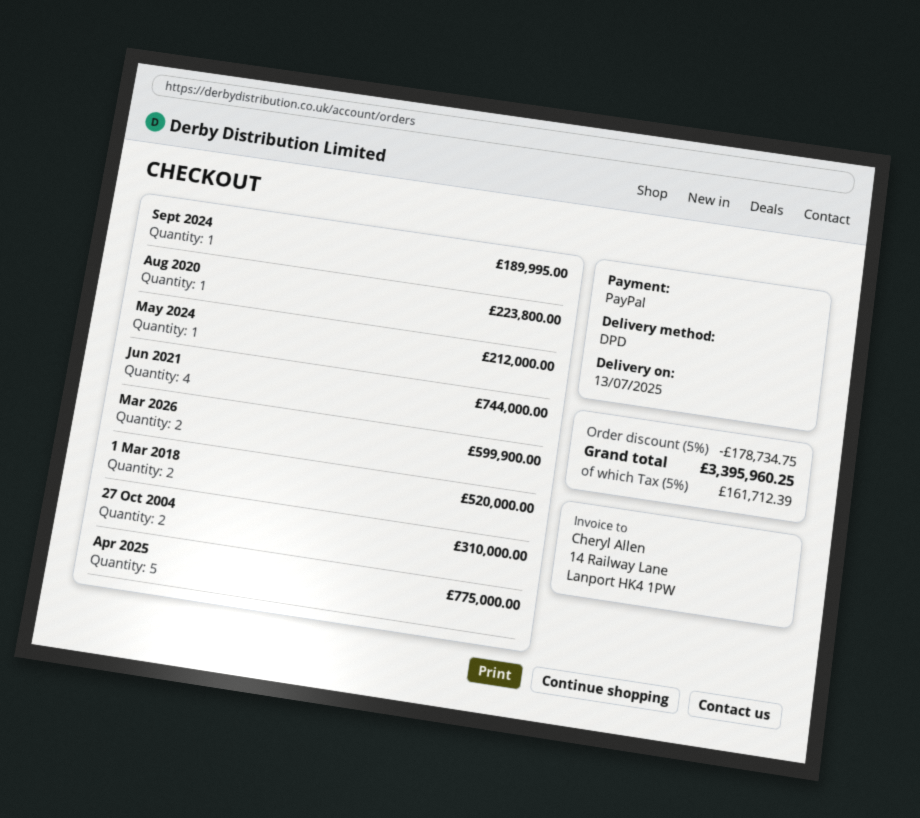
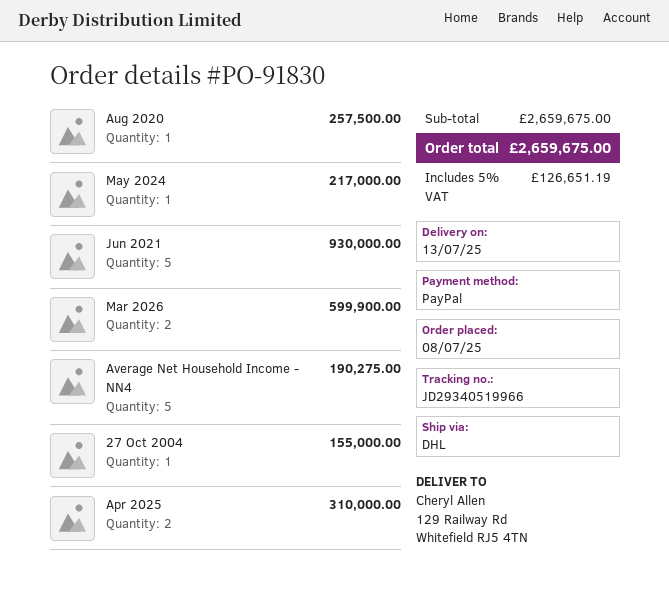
shipping method: DPD -> DHL
Sept 2024: 1 for 189995.00 -> none
Aug 2020: 1 for 223800.00 -> 1 for 257500.00
May 2024: 1 for 212000.00 -> 1 for 217000.00
Jun 2021: 4 for 744000.00 -> 5 for 930000.00
1 Mar 2018: 2 for 520000.00 -> none
27 Oct 2004: 2 for 310000.00 -> 1 for 155000.00
Apr 2025: 5 for 775000.00 -> 2 for 310000.00
Average Net Household Income - NN4: none -> 5 for 190275.00
discount: 5% = 178734.75 -> none
tax: 5% = 161712.39 -> 5% = 126651.19
total: 3395960.25 -> 2659675.00

